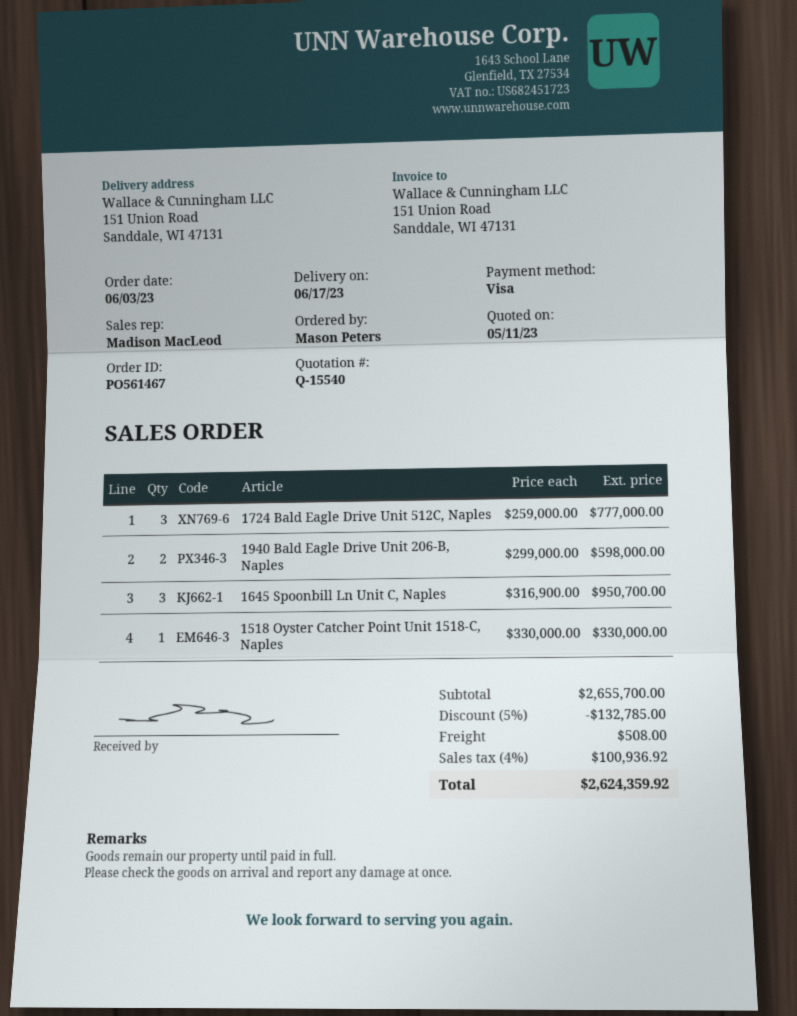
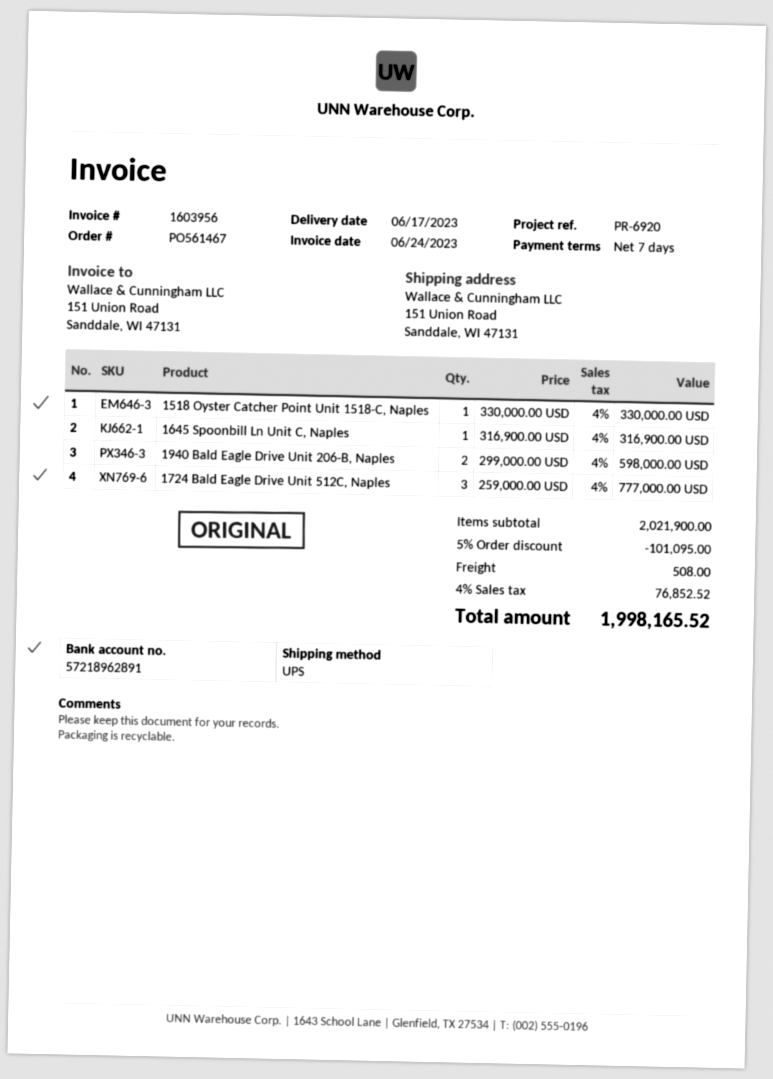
1645 Spoonbill Ln Unit C, Naples: 3 x 316900.00 = 950700.00 -> 1 x 316900.00 = 316900.00
subtotal: 2655700.00 -> 2021900.00
discount: 5% = 132785.00 -> 5% = 101095.00
tax: 4% = 100936.92 -> 4% = 76852.52
total: 2624359.92 -> 1998165.52

